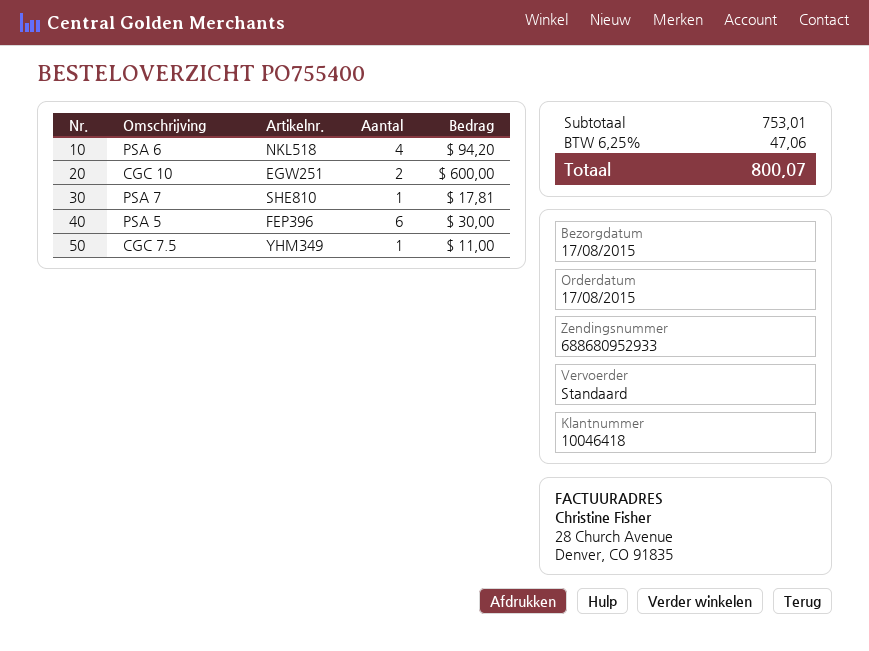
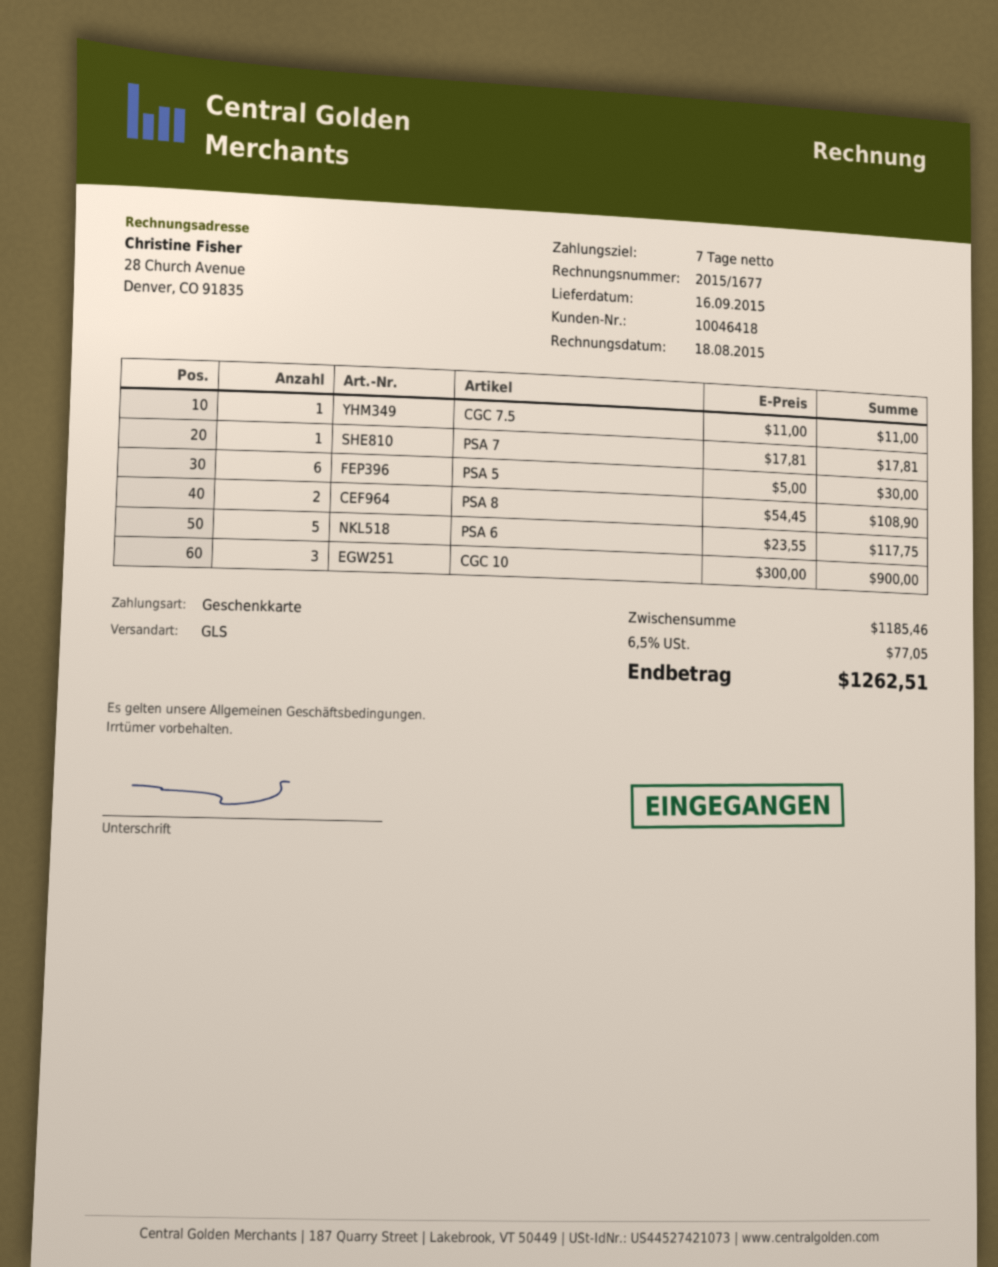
delivery date: 2015-08-17 -> 2015-09-16
shipping method: standard -> GLS
PSA 6: 4 for 94.20 -> 5 for 117.75
CGC 10: 2 for 600.00 -> 3 for 900.00
PSA 8: none -> 2 for 108.90
subtotal: 753.01 -> 1185.46
tax: 6.25% = 47.06 -> 6.5% = 77.05
total: 800.07 -> 1262.51

